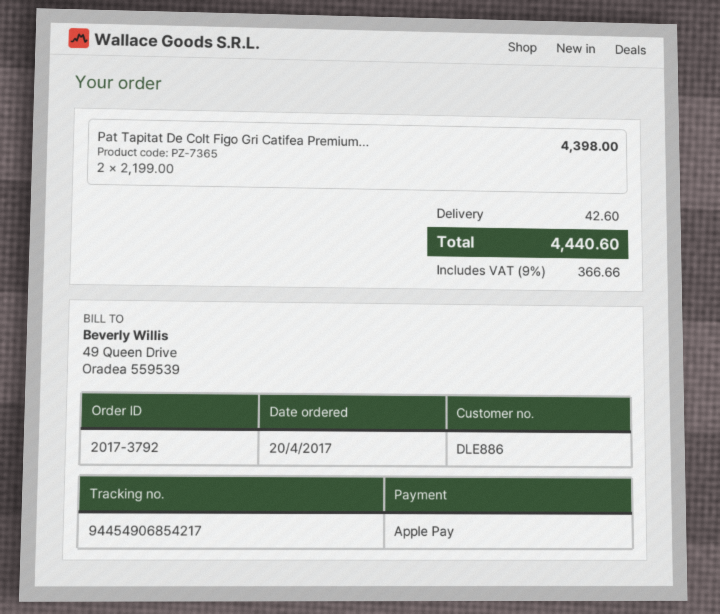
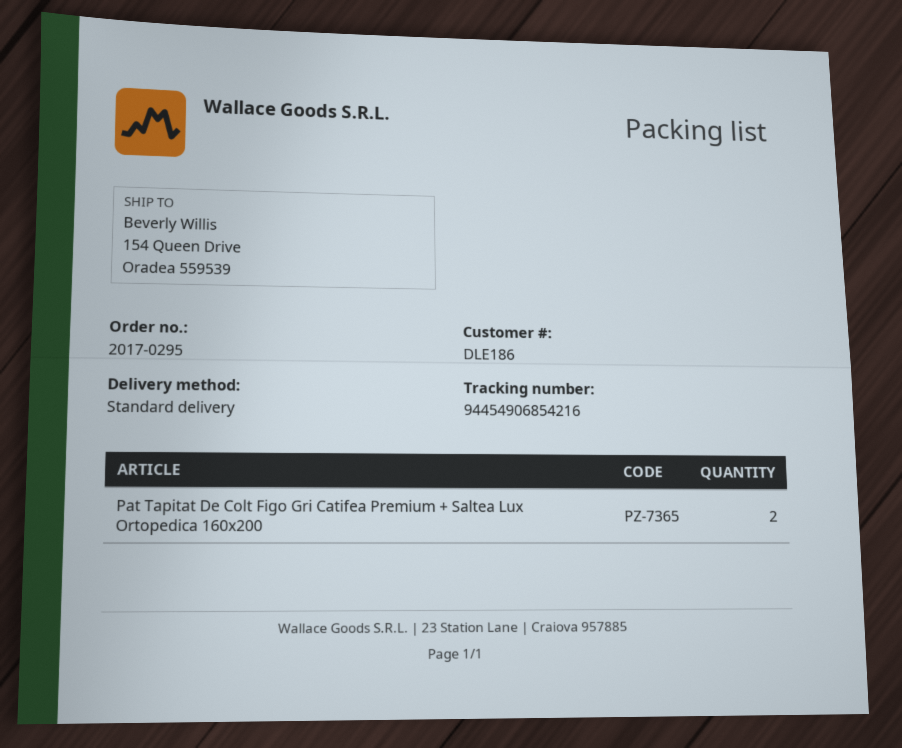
order number: 2017-3792 -> 2017-0295
customer number: DLE886 -> DLE186
tracking number: 94454906854217 -> 94454906854216

